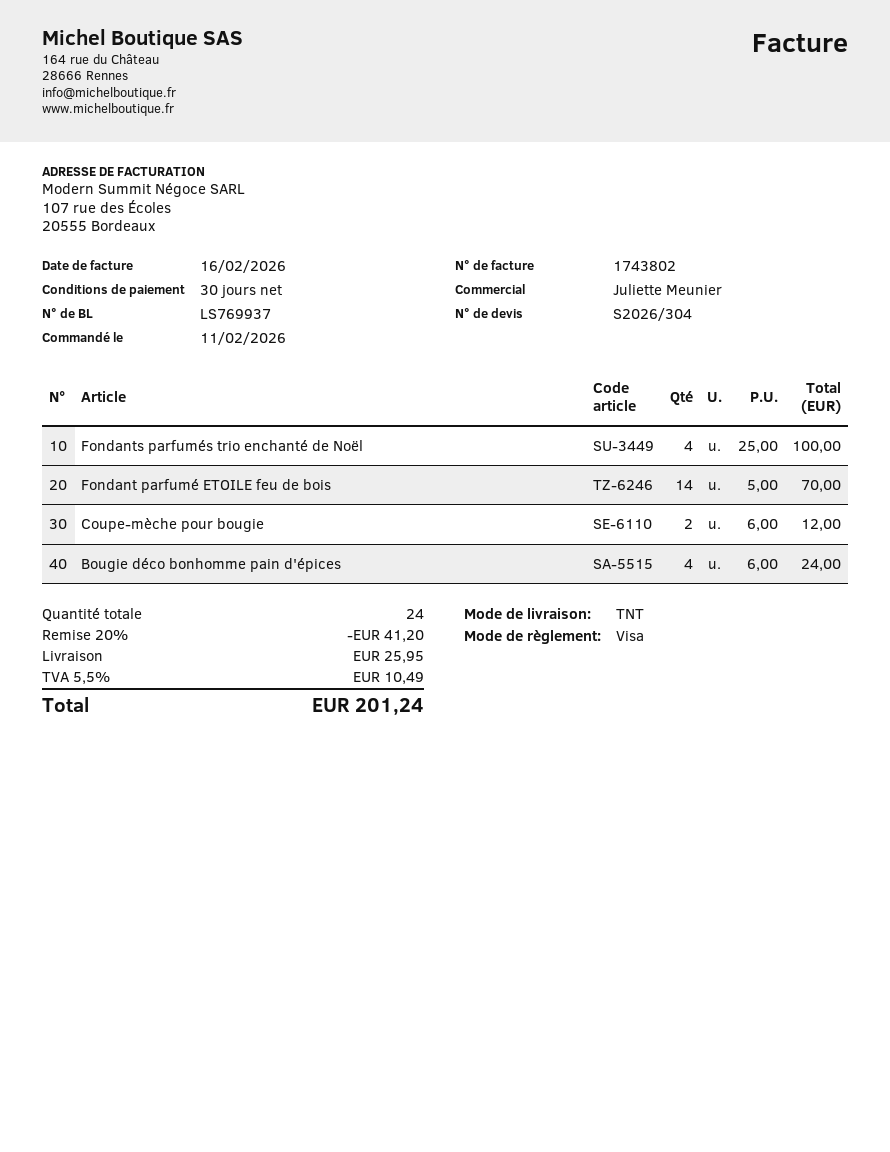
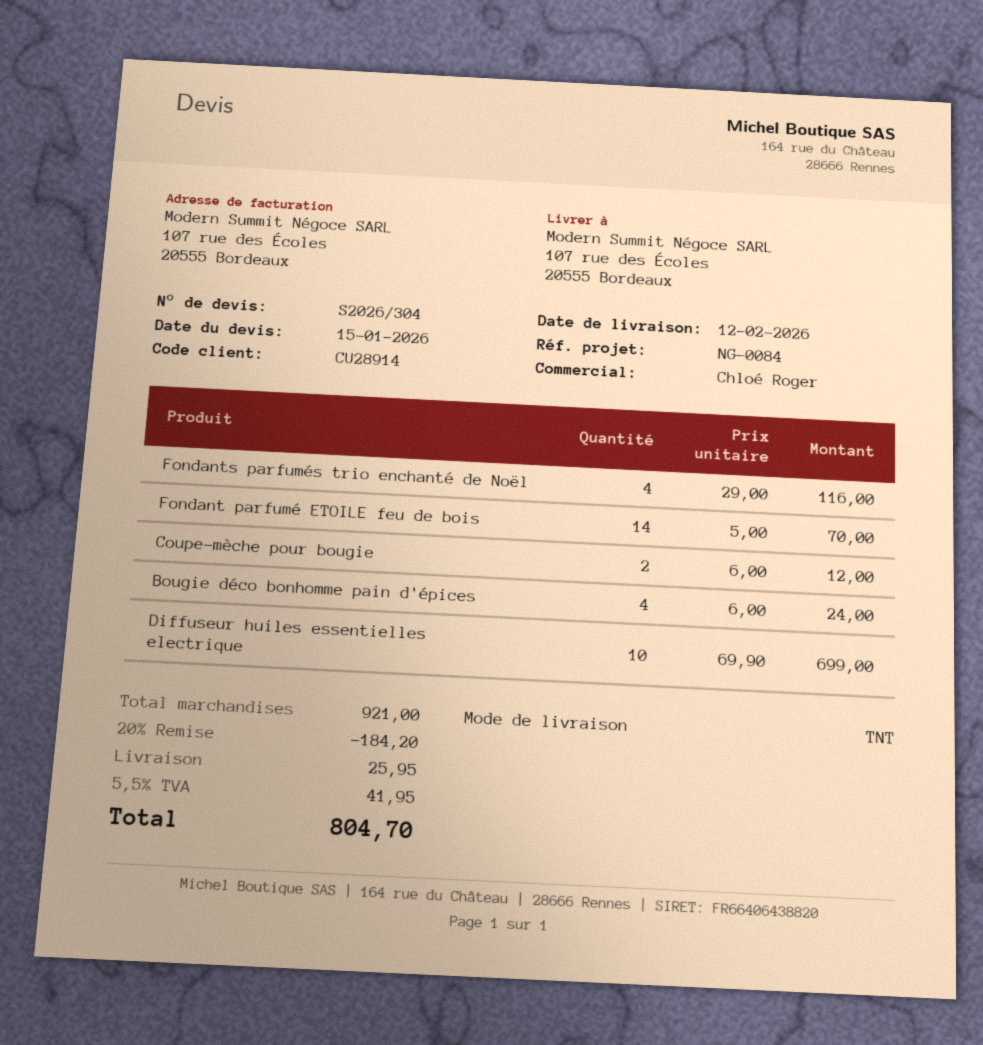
sales rep: Juliette Meunier -> Chloé Roger
Fondants parfumés trio enchanté de Noël: 4 x 25.00 = 100.00 -> 4 x 29.00 = 116.00
Diffuseur huiles essentielles electrique: none -> 10 x 69.90 = 699.00
discount: 20% = 41.20 -> 20% = 184.20
tax: 5.5% = 10.49 -> 5.5% = 41.95
total: 201.24 -> 804.70

